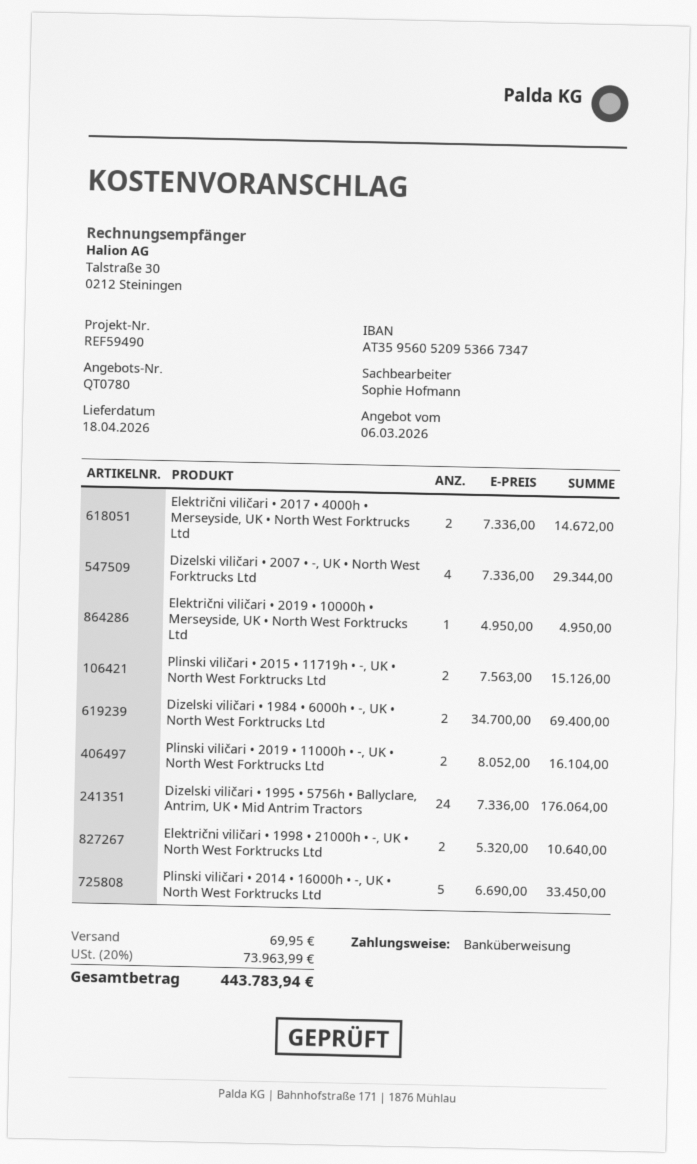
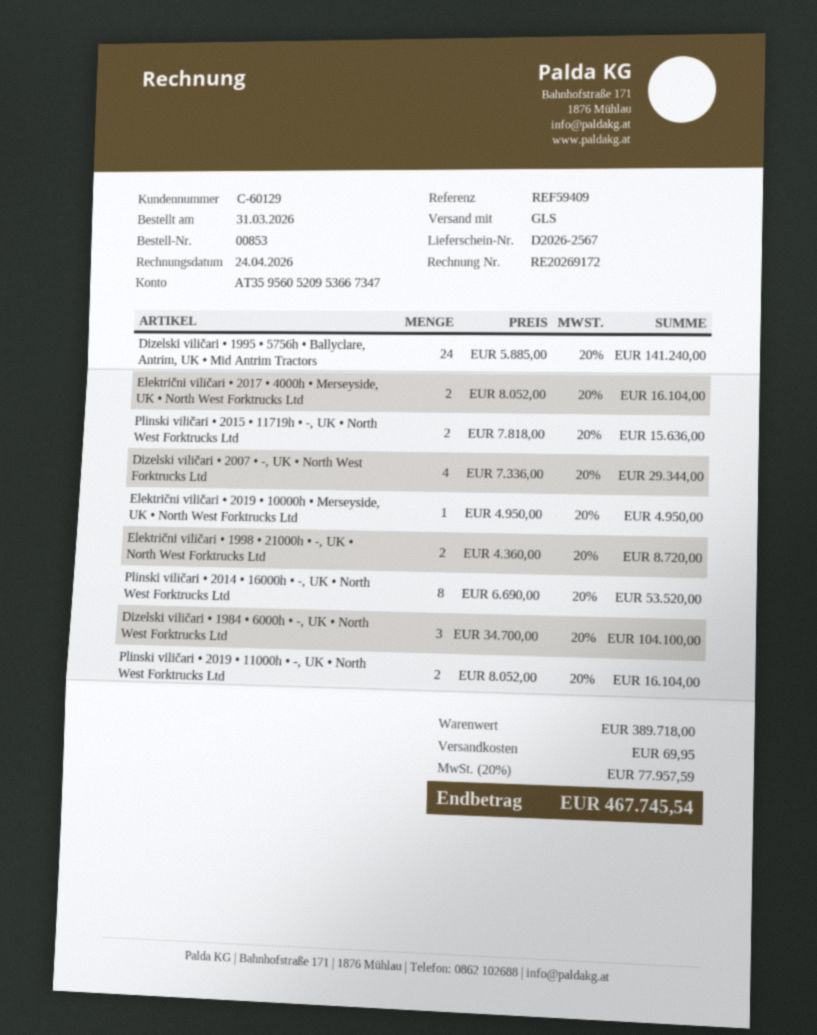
reference: REF59490 -> REF59409
Električni viličari • 2017 • 4000h • Merseyside, UK • North West Forktrucks Ltd: 2 x 7336.00 = 14672.00 -> 2 x 8052.00 = 16104.00
Plinski viličari • 2015 • 11719h • -, UK • North West Forktrucks Ltd: 2 x 7563.00 = 15126.00 -> 2 x 7818.00 = 15636.00
Dizelski viličari • 1984 • 6000h • -, UK • North West Forktrucks Ltd: 2 x 34700.00 = 69400.00 -> 3 x 34700.00 = 104100.00
Dizelski viličari • 1995 • 5756h • Ballyclare, Antrim, UK • Mid Antrim Tractors: 24 x 7336.00 = 176064.00 -> 24 x 5885.00 = 141240.00
Električni viličari • 1998 • 21000h • -, UK • North West Forktrucks Ltd: 2 x 5320.00 = 10640.00 -> 2 x 4360.00 = 8720.00
Plinski viličari • 2014 • 16000h • -, UK • North West Forktrucks Ltd: 5 x 6690.00 = 33450.00 -> 8 x 6690.00 = 53520.00
tax: 20% = 73963.99 -> 20% = 77957.59
total: 443783.94 -> 467745.54

